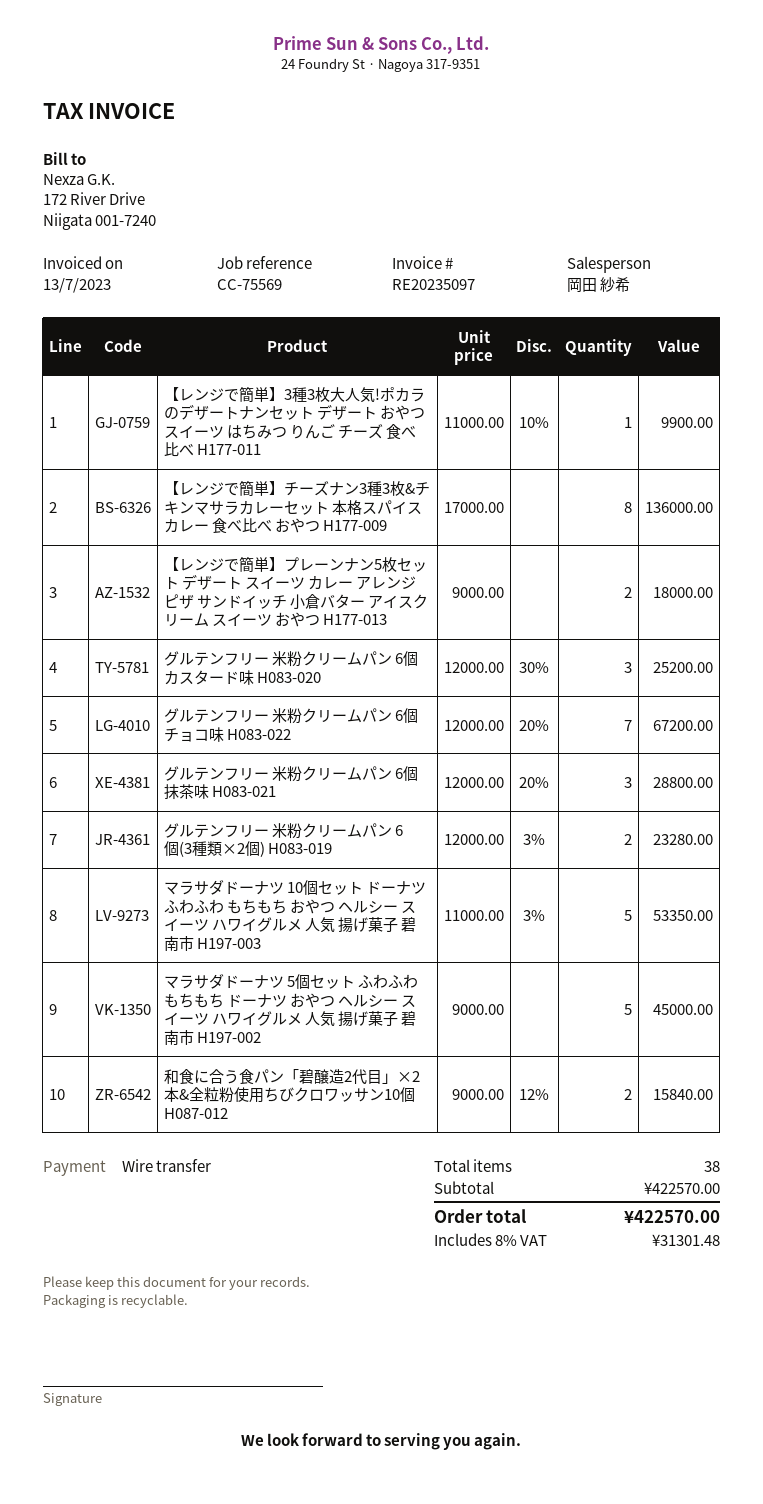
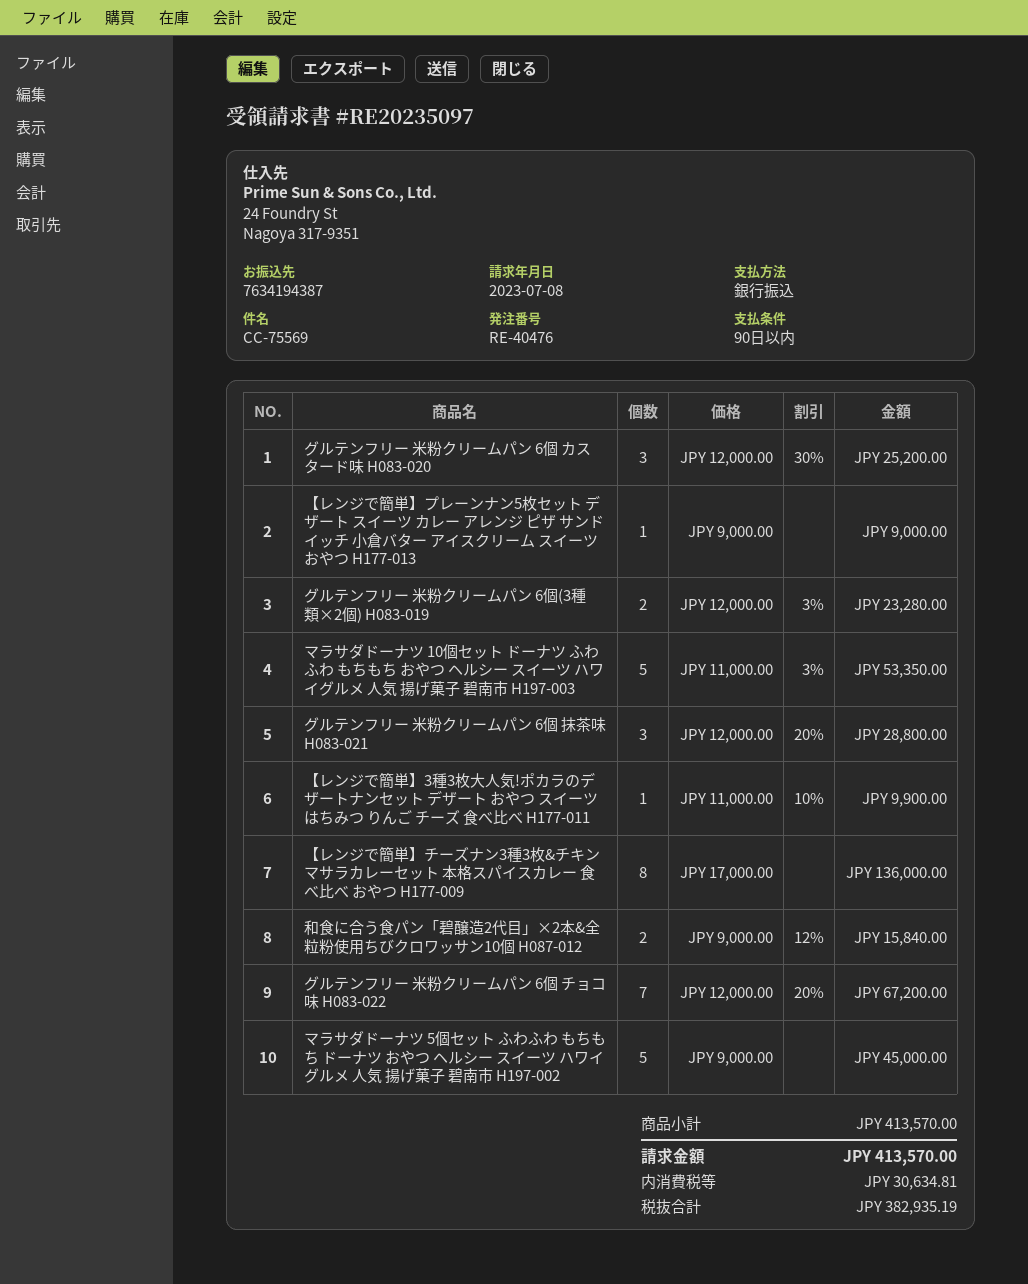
invoice date: 2023-07-13 -> 2023-07-08
【レンジで簡単】プレーンナン5枚セット デザート スイーツ カレー アレンジ ピザ サンドイッチ 小倉バター アイスクリーム スイーツ おやつ H177-013: 2 x 9000.00 = 18000.00 -> 1 x 9000.00 = 9000.00
subtotal: 422570.00 -> 413570.00
tax: 31301.48 -> 30634.81
total: 422570.00 -> 413570.00

